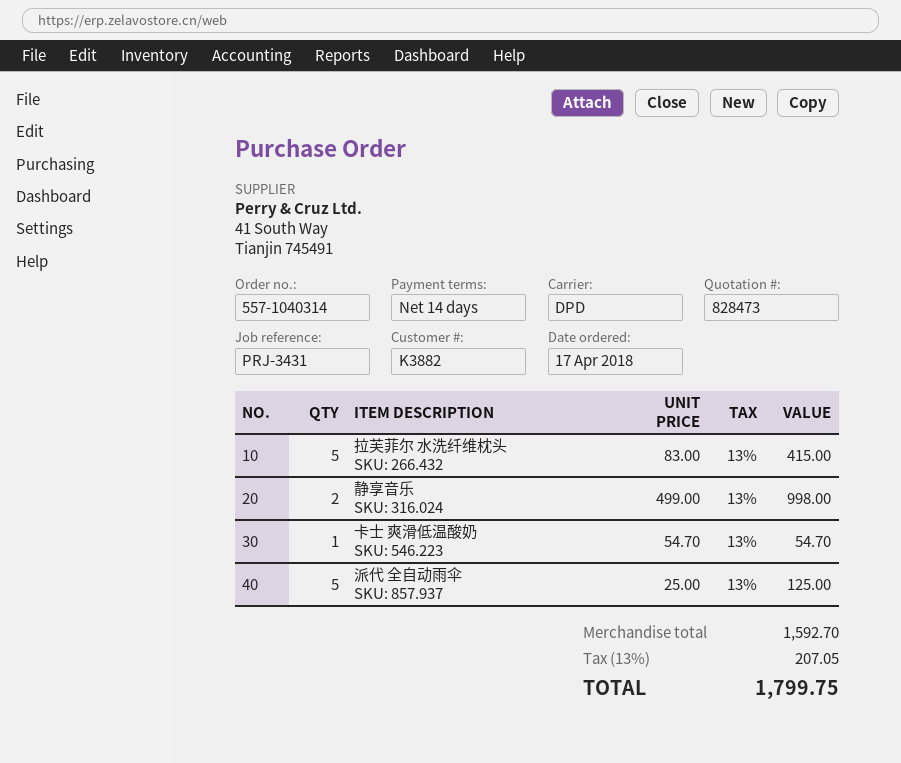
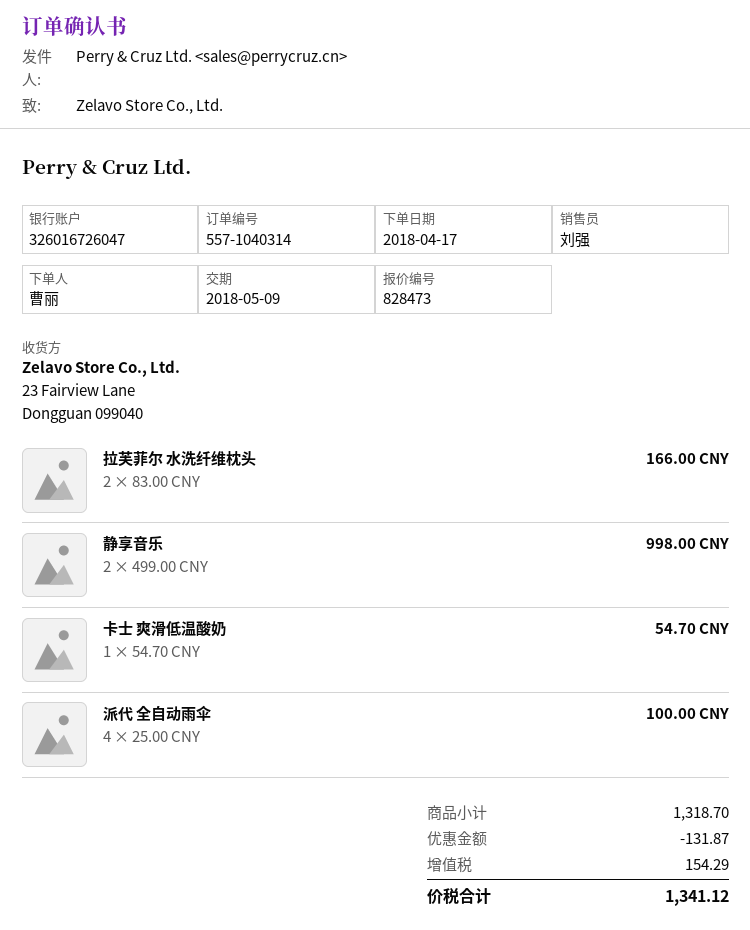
拉芙菲尔 水洗纤维枕头: 5 x 83.00 = 415.00 -> 2 x 83.00 = 166.00
派代 全自动雨伞: 5 x 25.00 = 125.00 -> 4 x 25.00 = 100.00
subtotal: 1592.70 -> 1318.70
discount: none -> 131.87
tax: 207.05 -> 154.29
total: 1799.75 -> 1341.12

